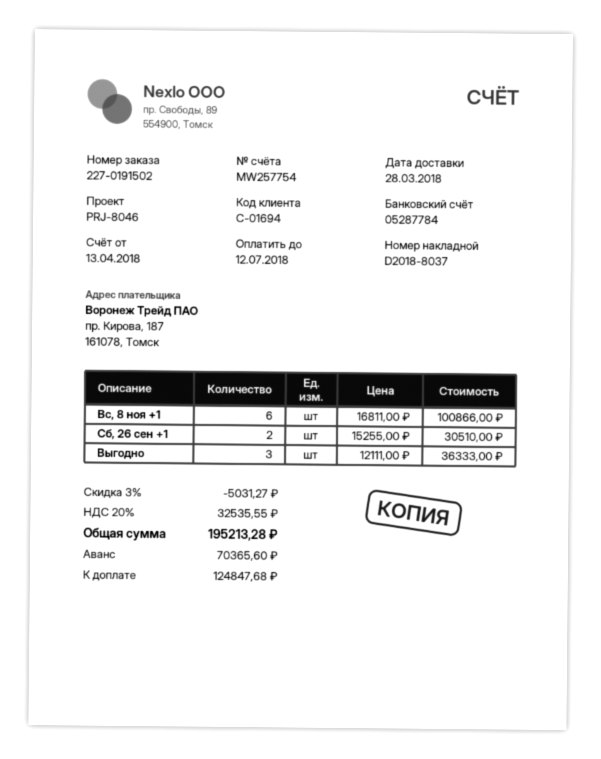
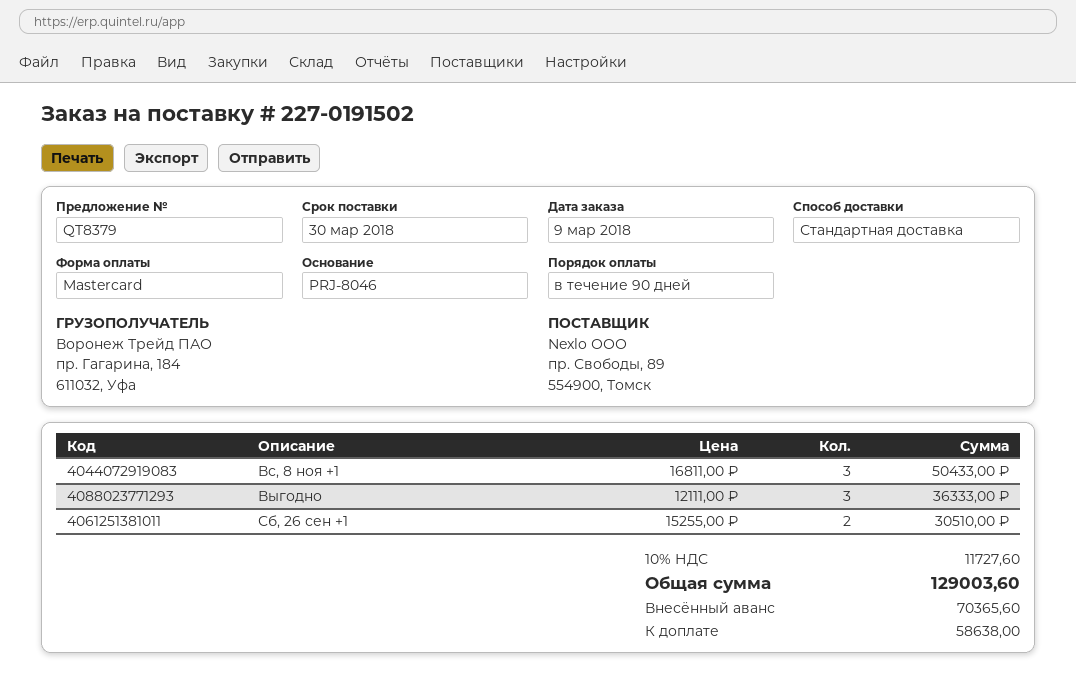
delivery date: 2018-03-28 -> 2018-03-30
Вс, 8 ноя +1: 6 x 16811.00 = 100866.00 -> 3 x 16811.00 = 50433.00
discount: 3% = 5031.27 -> none
tax: 20% = 32535.55 -> 10% = 11727.60
total: 195213.28 -> 129003.60
balance: 124847.68 -> 58638.00

